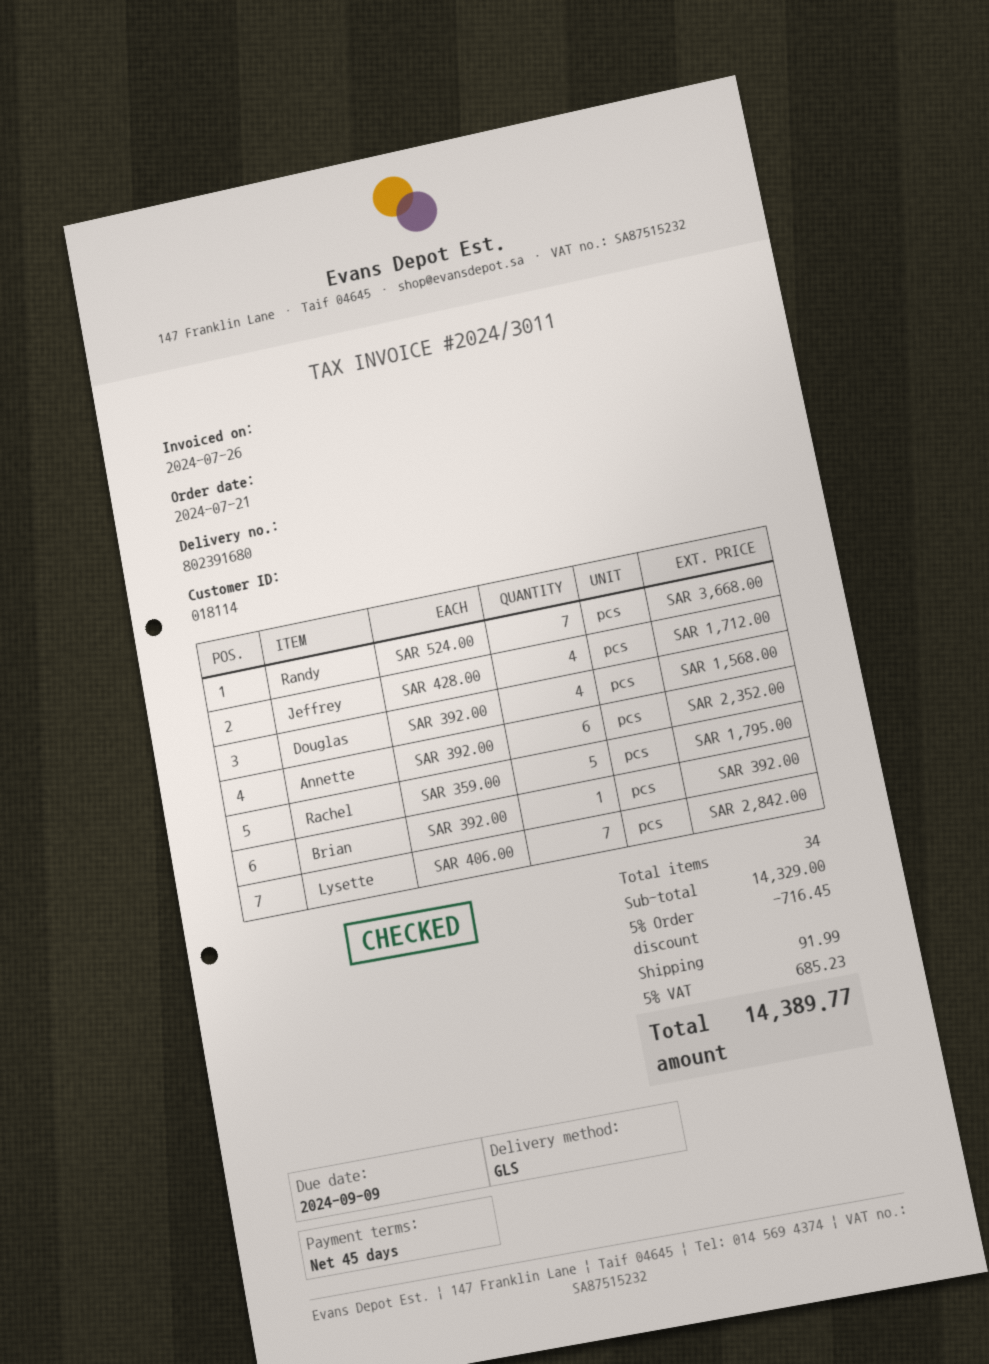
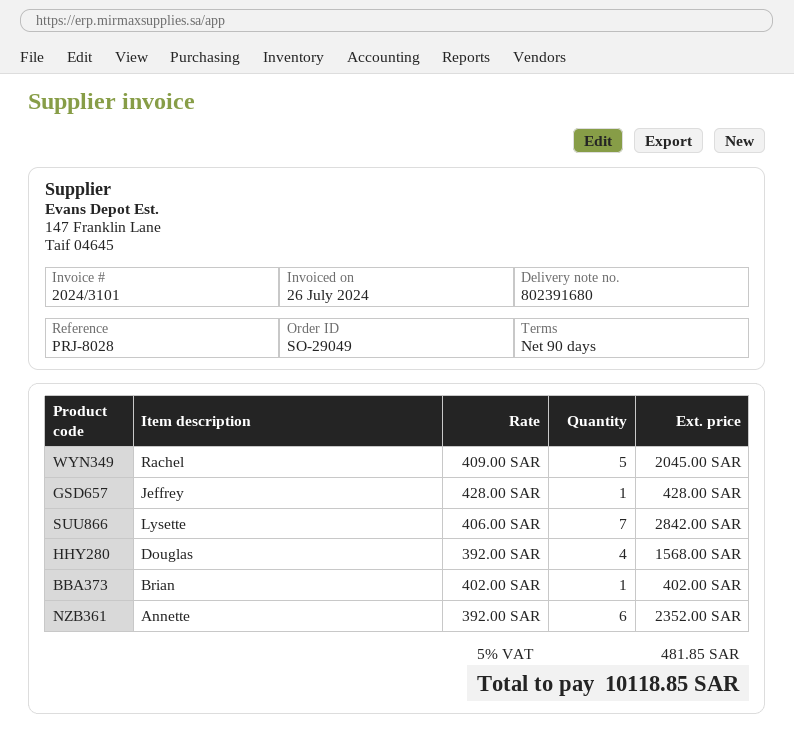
invoice number: 2024/3011 -> 2024/3101
payment terms: 45 days -> 90 days
Randy: 7 x 524.00 = 3668.00 -> none
Jeffrey: 4 x 428.00 = 1712.00 -> 1 x 428.00 = 428.00
Rachel: 5 x 359.00 = 1795.00 -> 5 x 409.00 = 2045.00
Brian: 1 x 392.00 = 392.00 -> 1 x 402.00 = 402.00
discount: 5% = 716.45 -> none
shipping: 91.99 -> none
tax: 5% = 685.23 -> 5% = 481.85
total: 14389.77 -> 10118.85

